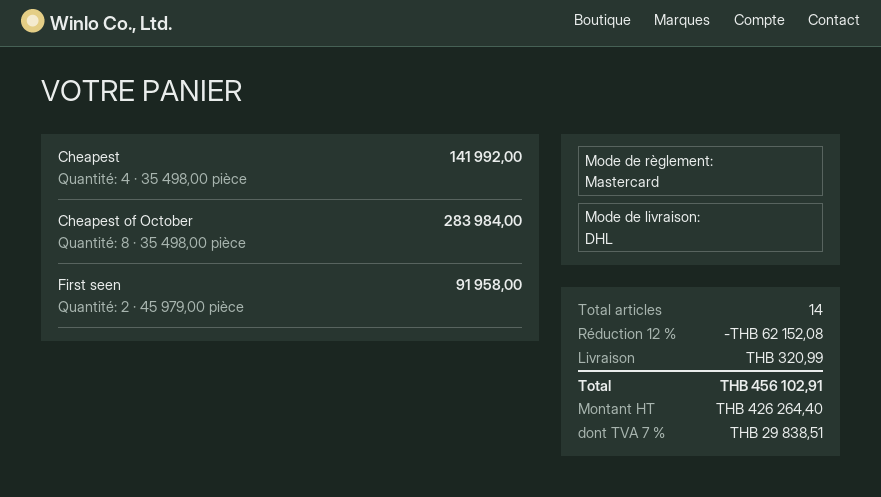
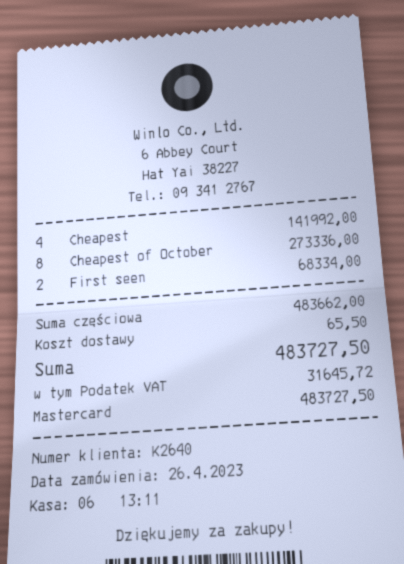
Cheapest of October: 8 for 283984.00 -> 8 for 273336.00
First seen: 2 for 91958.00 -> 2 for 68334.00
discount: 12% = 62152.08 -> none
shipping: 320.99 -> 65.50
tax: 29838.51 -> 31645.72
total: 456102.91 -> 483727.50

